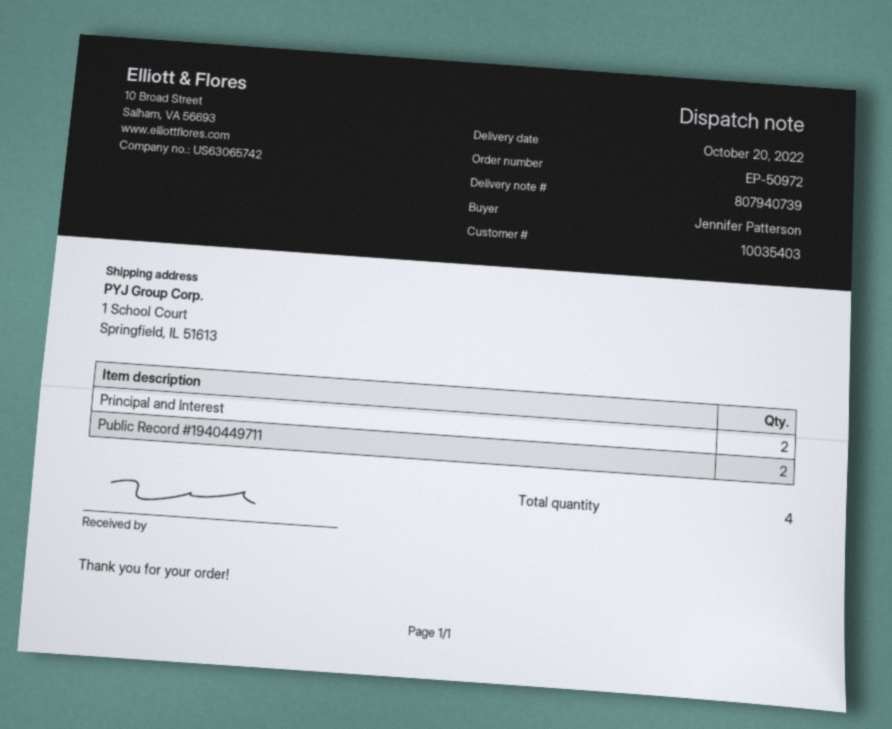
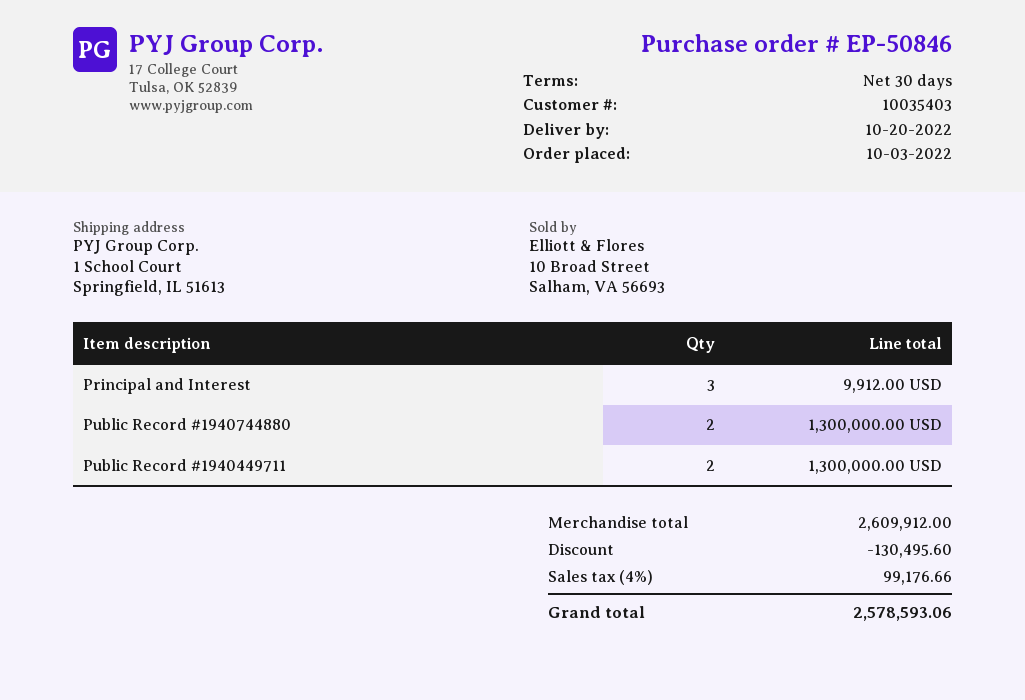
order number: EP-50972 -> EP-50846
Principal and Interest: 2 -> 3
Public Record #1940744880: none -> 2

